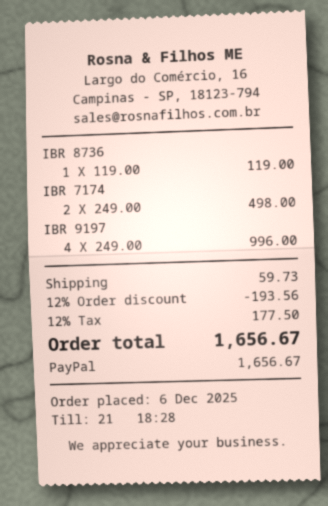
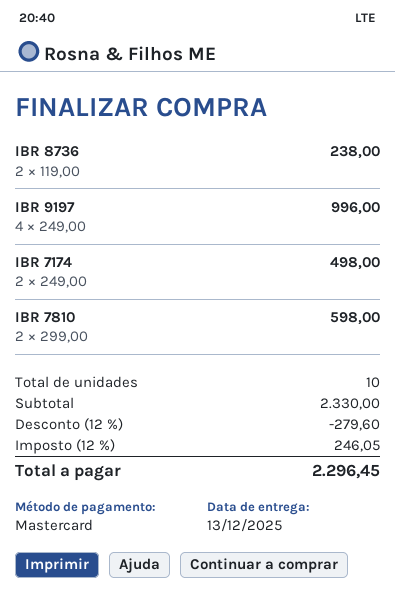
payment method: PayPal -> Mastercard
IBR 8736: 1 x 119.00 = 119.00 -> 2 x 119.00 = 238.00
IBR 7810: none -> 2 x 299.00 = 598.00
discount: 12% = 193.56 -> 12% = 279.60
shipping: 59.73 -> none
tax: 12% = 177.50 -> 12% = 246.05
total: 1656.67 -> 2296.45

